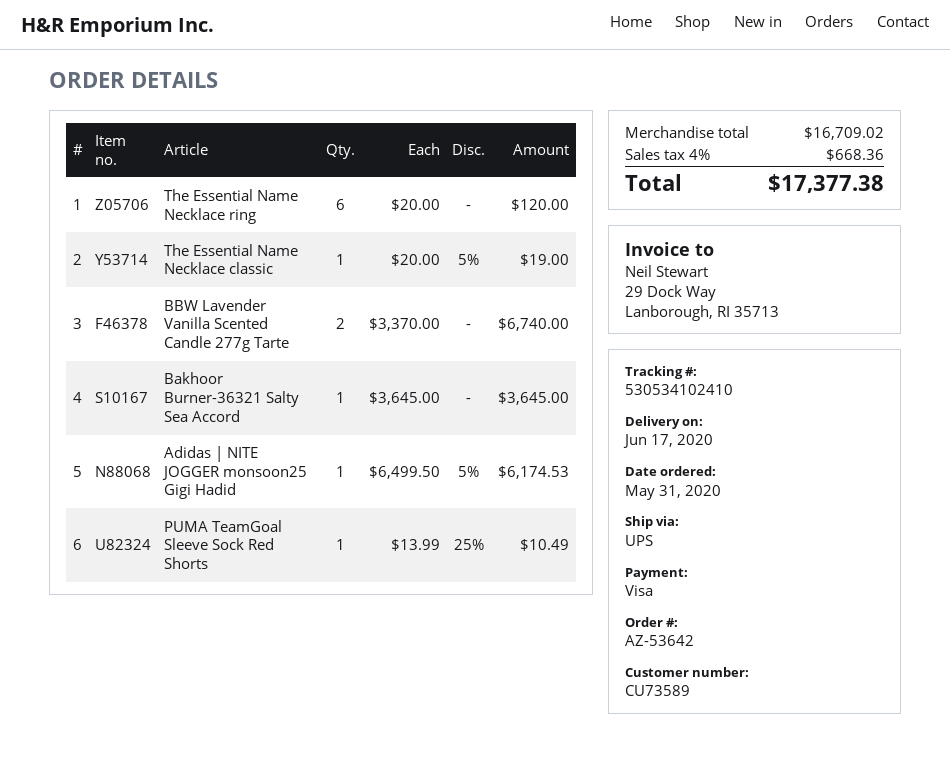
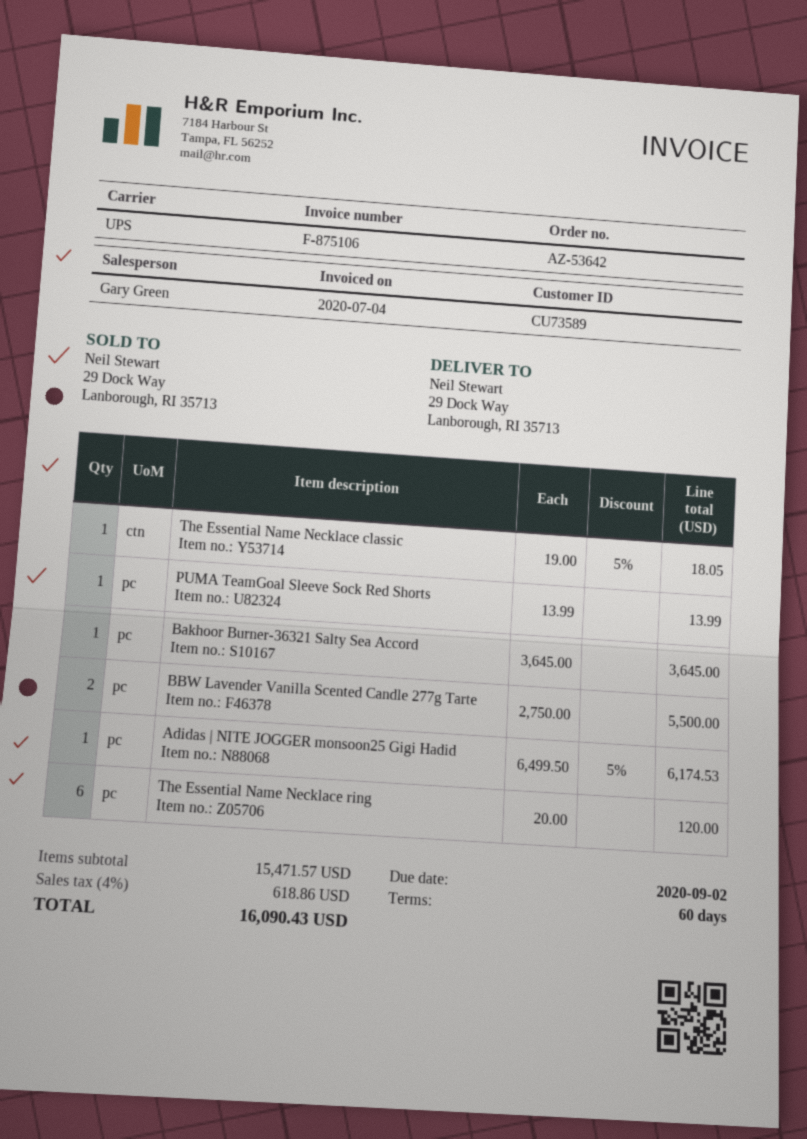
The Essential Name Necklace classic: 1 x 20.00 - 5% = 19.00 -> 1 x 19.00 - 5% = 18.05
BBW Lavender Vanilla Scented Candle 277g Tarte: 2 x 3370.00 = 6740.00 -> 2 x 2750.00 = 5500.00
PUMA TeamGoal Sleeve Sock Red Shorts: 1 x 13.99 - 25% = 10.49 -> 1 x 13.99 = 13.99
subtotal: 16709.02 -> 15471.57
tax: 4% = 668.36 -> 4% = 618.86
total: 17377.38 -> 16090.43

